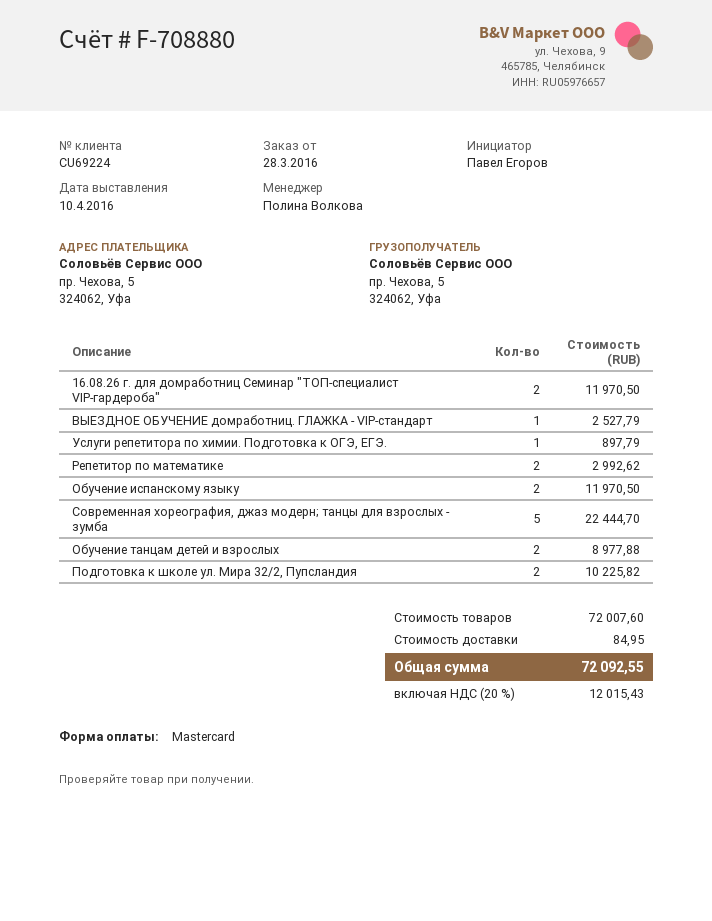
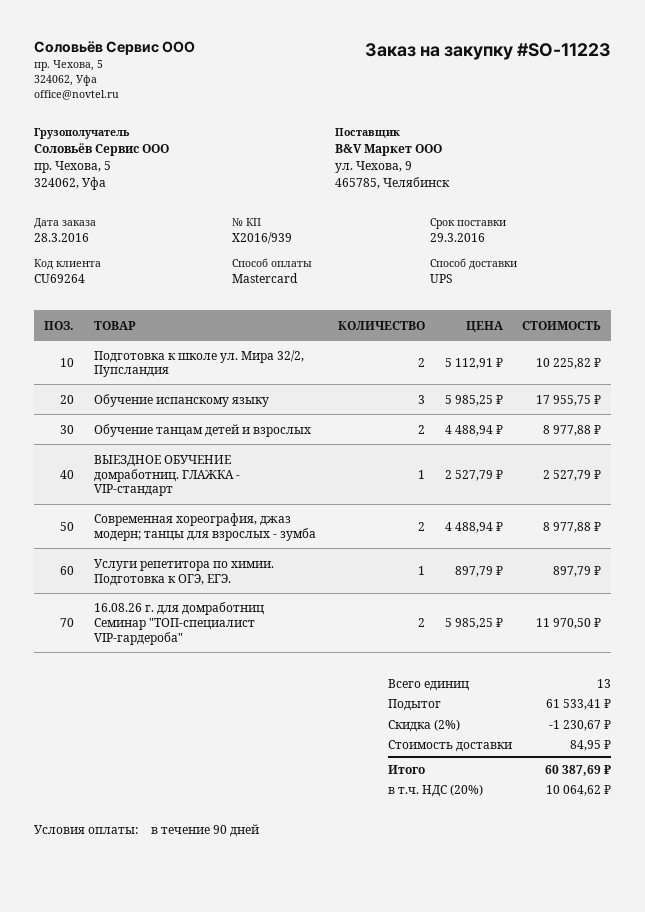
customer number: CU69224 -> CU69264
Репетитор по математике: 2 for 2992.62 -> none
Обучение испанскому языку: 2 for 11970.50 -> 3 for 17955.75
Современная хореография, джаз модерн; танцы для взрослых - зумба: 5 for 22444.70 -> 2 for 8977.88
subtotal: 72007.60 -> 61533.41
discount: none -> 2% = 1230.67
tax: 20% = 12015.43 -> 20% = 10064.62
total: 72092.55 -> 60387.69

